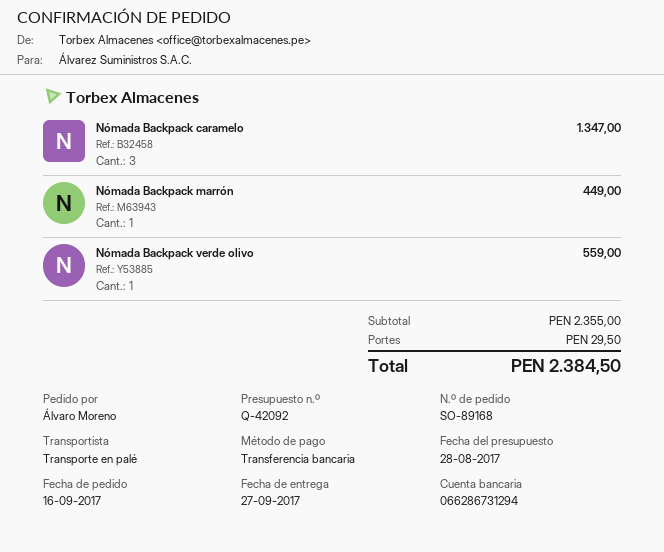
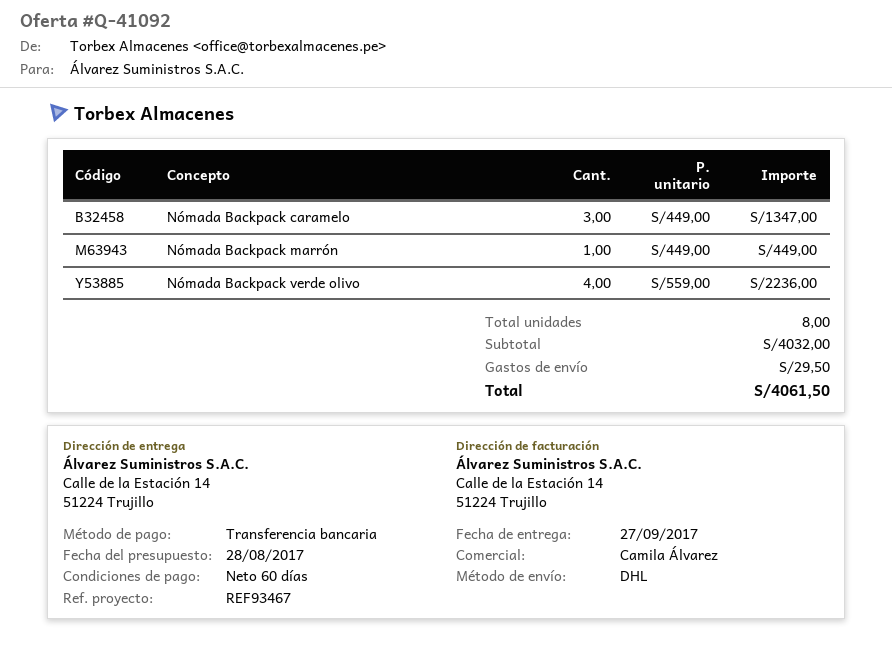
quote number: Q-42092 -> Q-41092
shipping method: pallet freight -> DHL
Nómada Backpack verde olivo: 1 for 559.00 -> 4 for 2236.00
subtotal: 2355.00 -> 4032.00
total: 2384.50 -> 4061.50

